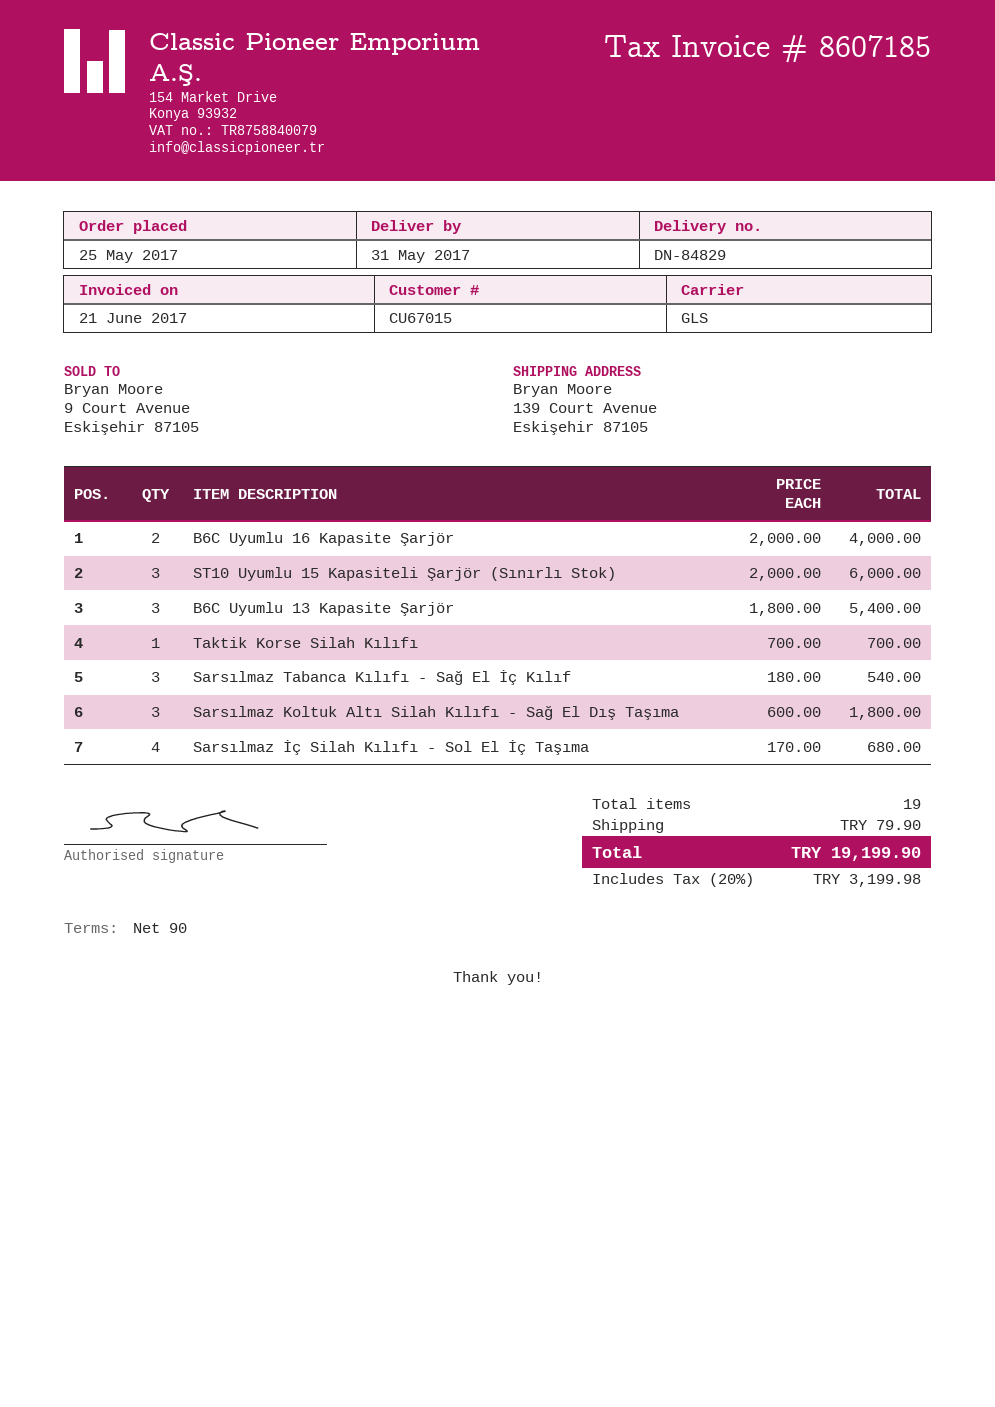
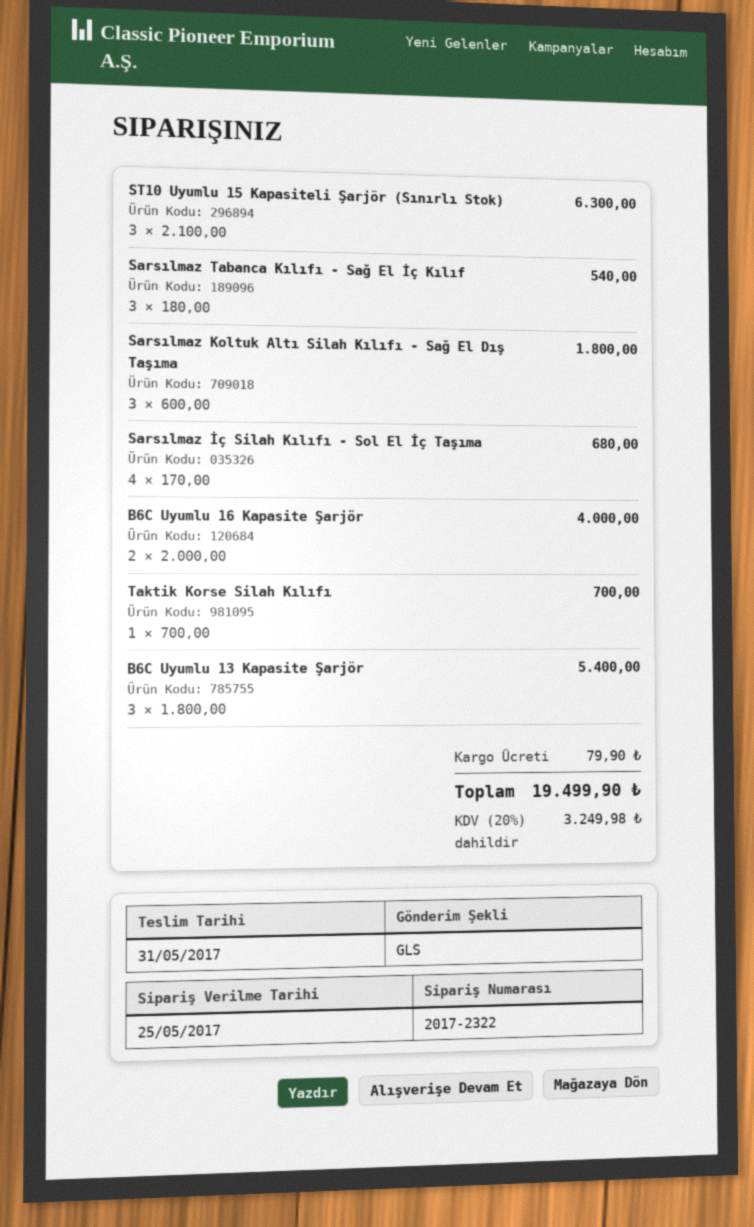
ST10 Uyumlu 15 Kapasiteli Şarjör (Sınırlı Stok): 3 x 2000.00 = 6000.00 -> 3 x 2100.00 = 6300.00
tax: 20% = 3199.98 -> 20% = 3249.98
total: 19199.90 -> 19499.90

